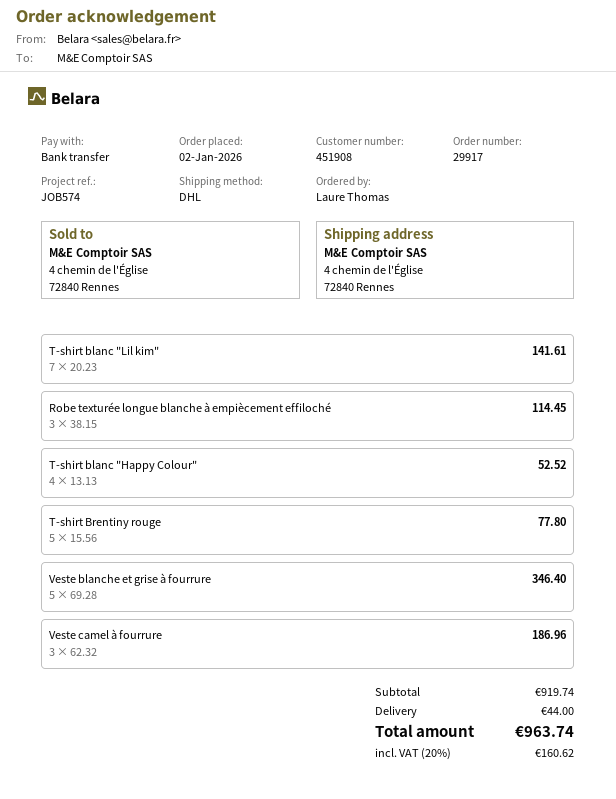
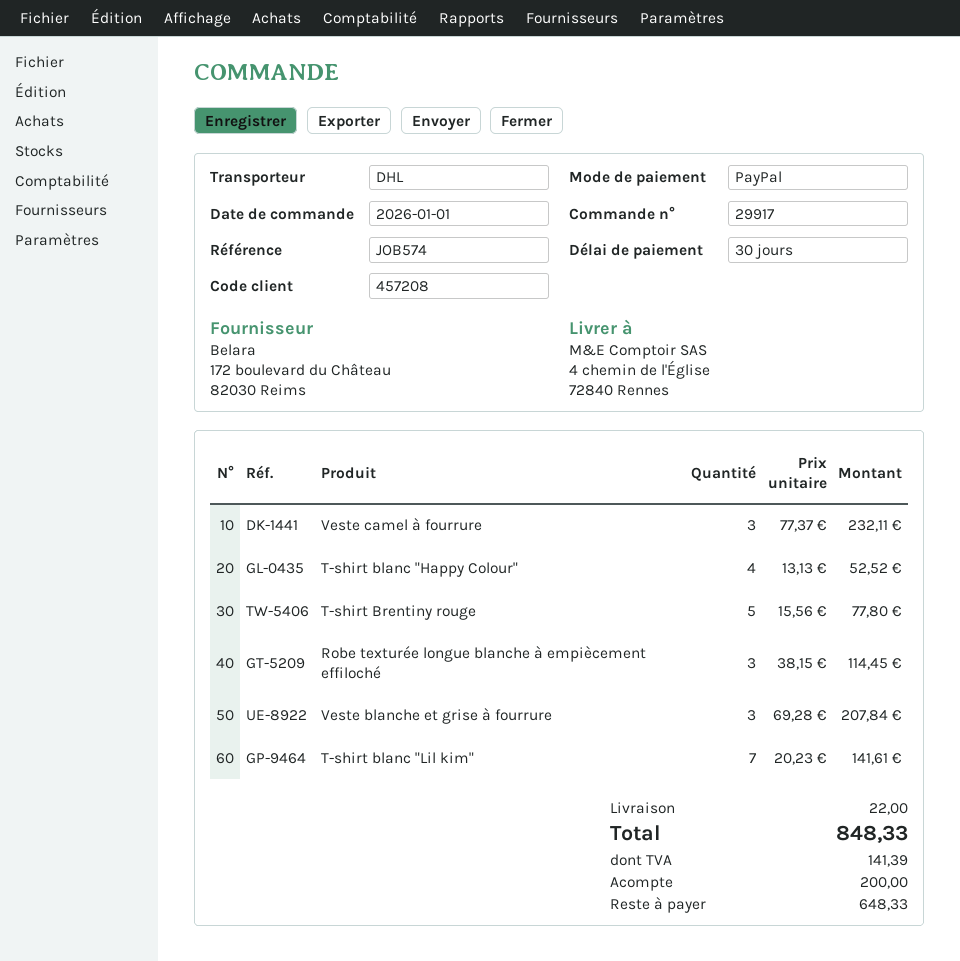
order date: 2026-01-02 -> 2026-01-01
customer number: 451908 -> 457208
payment method: bank transfer -> PayPal
Veste blanche et grise à fourrure: 5 x 69.28 = 346.40 -> 3 x 69.28 = 207.84
Veste camel à fourrure: 3 x 62.32 = 186.96 -> 3 x 77.37 = 232.11
shipping: 44.00 -> 22.00
tax: 160.62 -> 141.39
total: 963.74 -> 848.33

